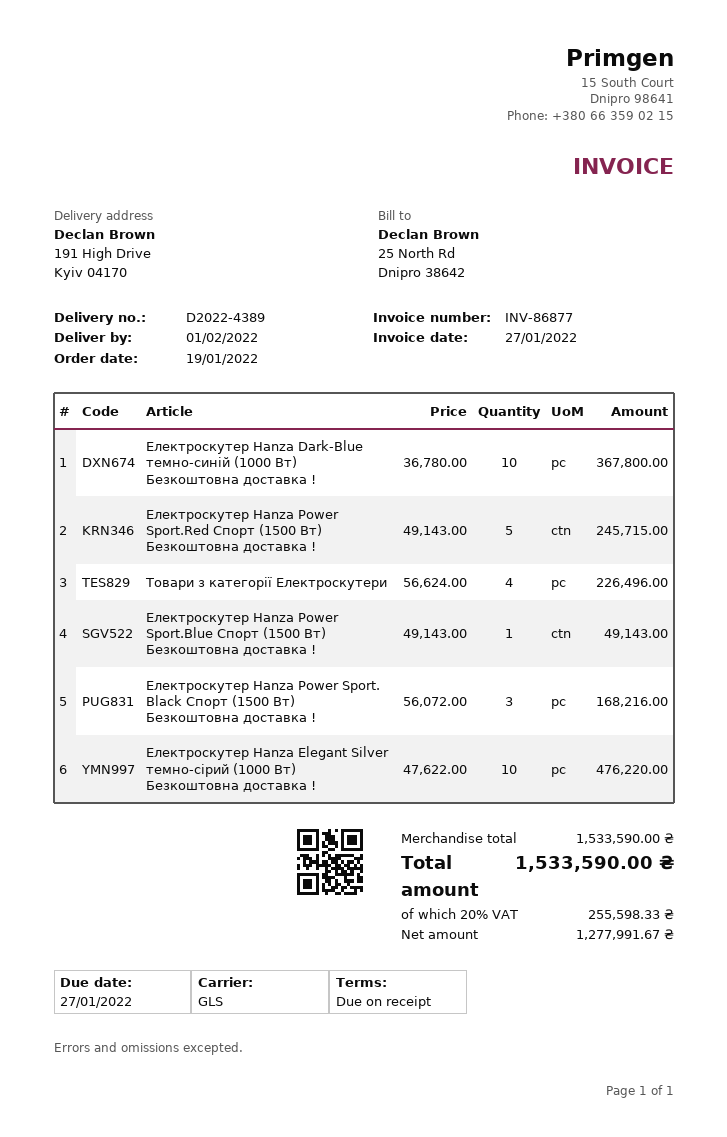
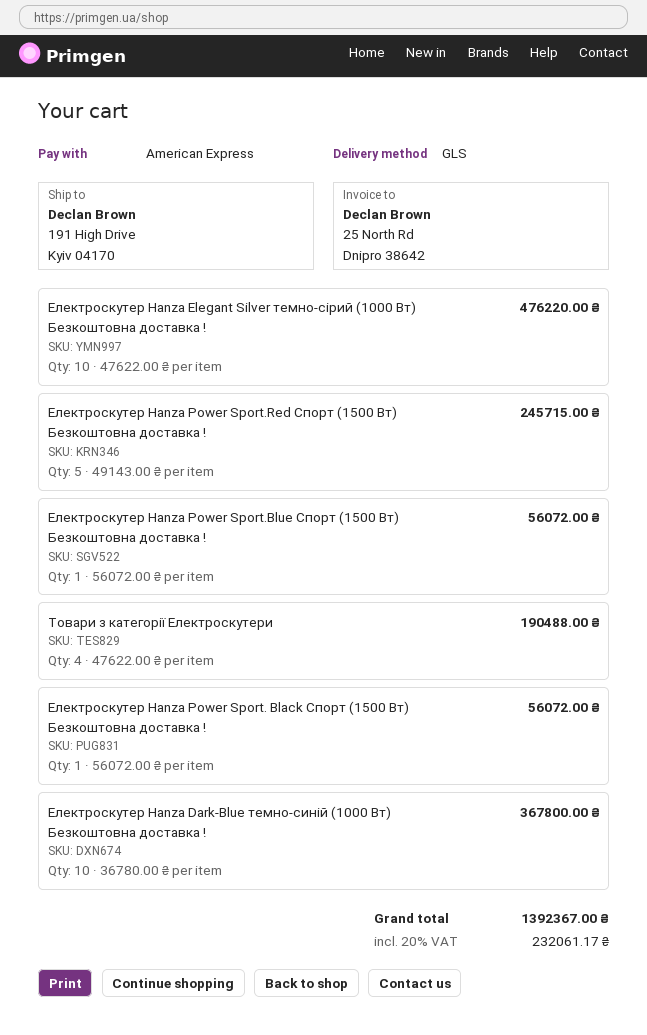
Товари з категорії Електроскутери: 4 x 56624.00 = 226496.00 -> 4 x 47622.00 = 190488.00
Електроскутер Hanza Power Sport.Blue Спорт (1500 Вт) Безкоштовна доставка !: 1 x 49143.00 = 49143.00 -> 1 x 56072.00 = 56072.00
Електроскутер Hanza Power Sport. Black Спорт (1500 Вт) Безкоштовна доставка !: 3 x 56072.00 = 168216.00 -> 1 x 56072.00 = 56072.00
tax: 20% = 255598.33 -> 20% = 232061.17
total: 1533590.00 -> 1392367.00

